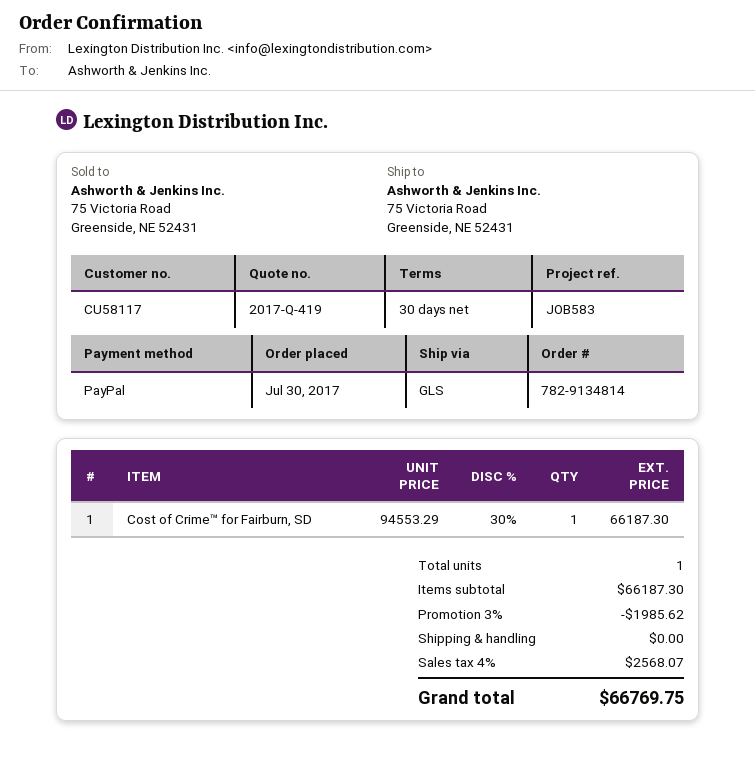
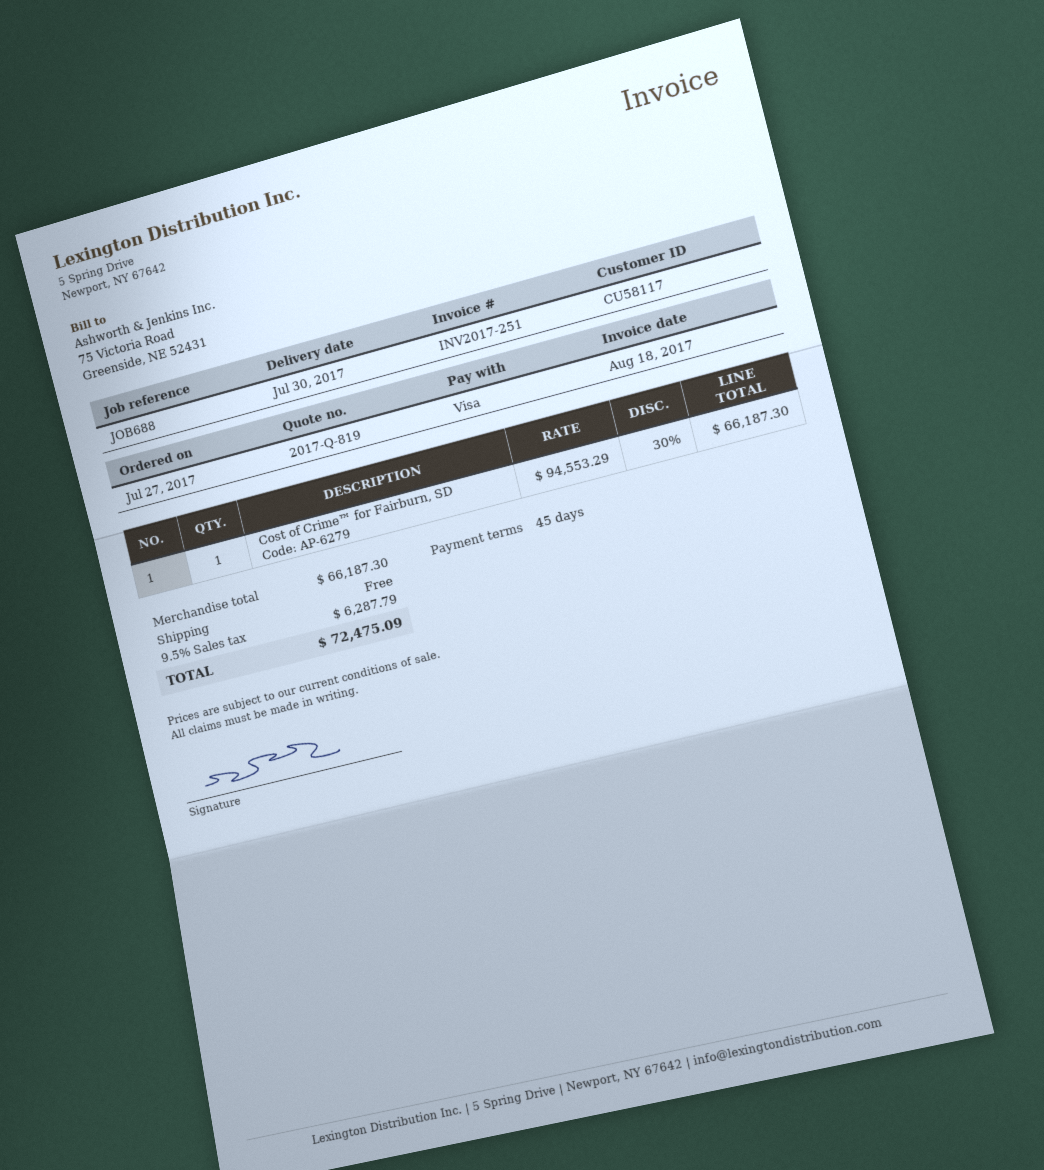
quote number: 2017-Q-419 -> 2017-Q-819
order date: 2017-07-30 -> 2017-07-27
payment terms: 30 days -> 45 days
reference: JOB583 -> JOB688
payment method: PayPal -> Visa
discount: 3% = 1985.62 -> none
tax: 4% = 2568.07 -> 9.5% = 6287.79
total: 66769.75 -> 72475.09

